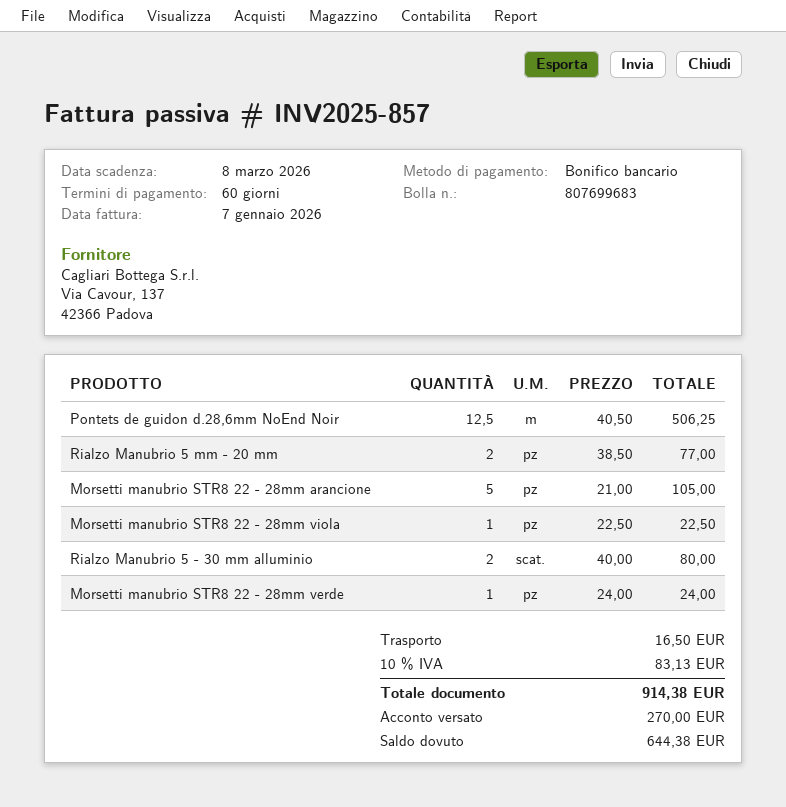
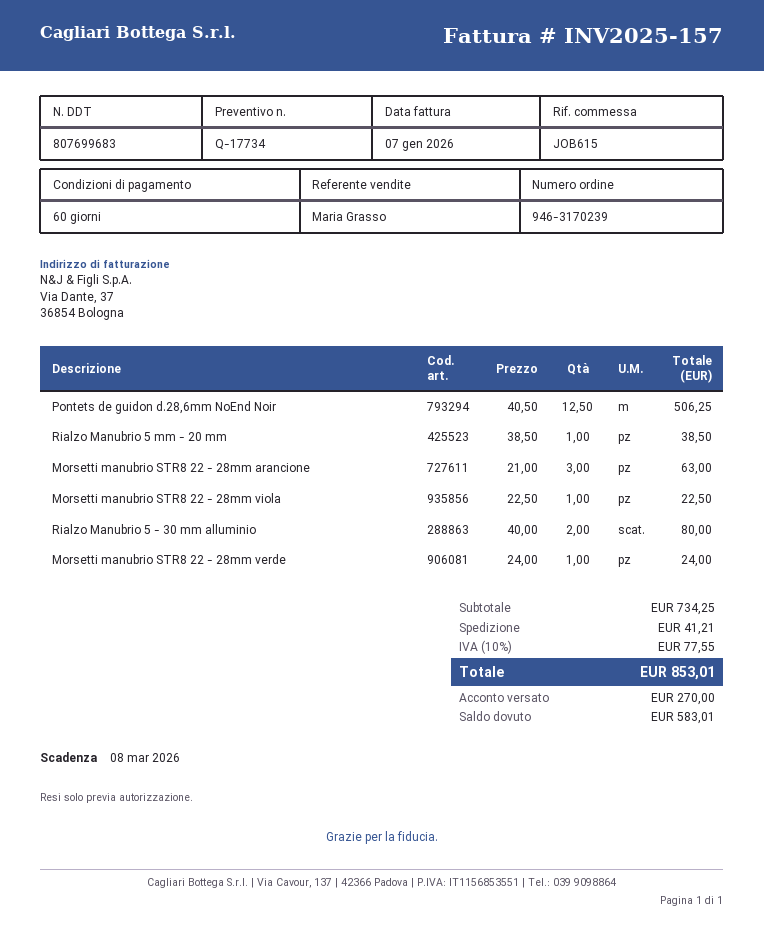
invoice number: INV2025-857 -> INV2025-157
Rialzo Manubrio 5 mm - 20 mm: 2 x 38.50 = 77.00 -> 1 x 38.50 = 38.50
Morsetti manubrio STR8 22 - 28mm arancione: 5 x 21.00 = 105.00 -> 3 x 21.00 = 63.00
shipping: 16.50 -> 41.21
tax: 10% = 83.13 -> 10% = 77.55
total: 914.38 -> 853.01
balance: 644.38 -> 583.01

